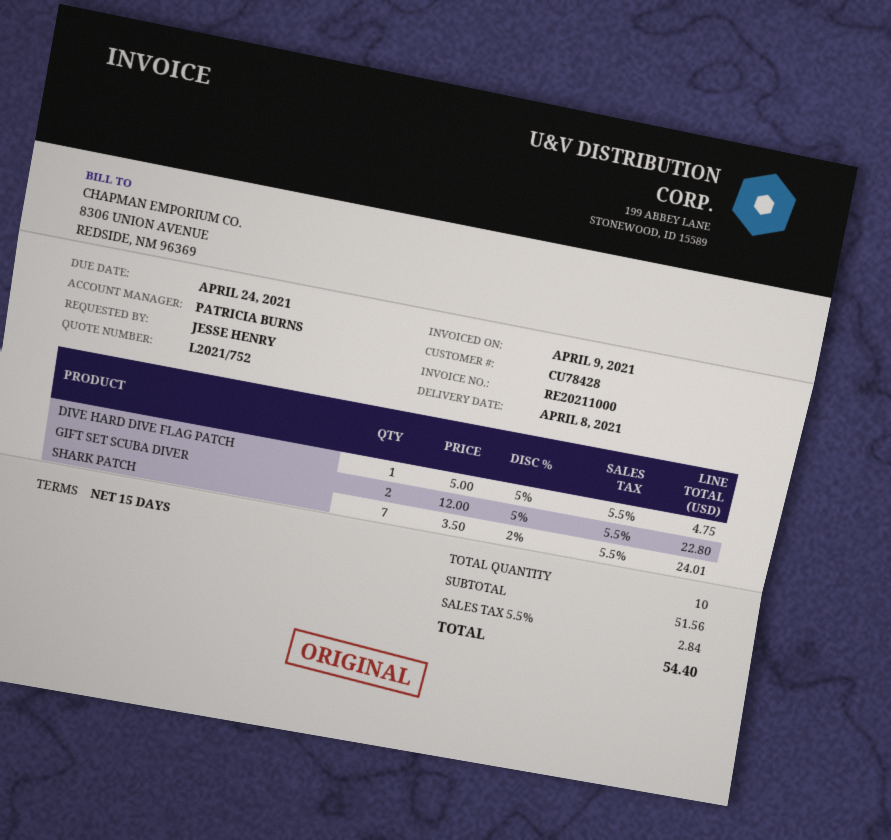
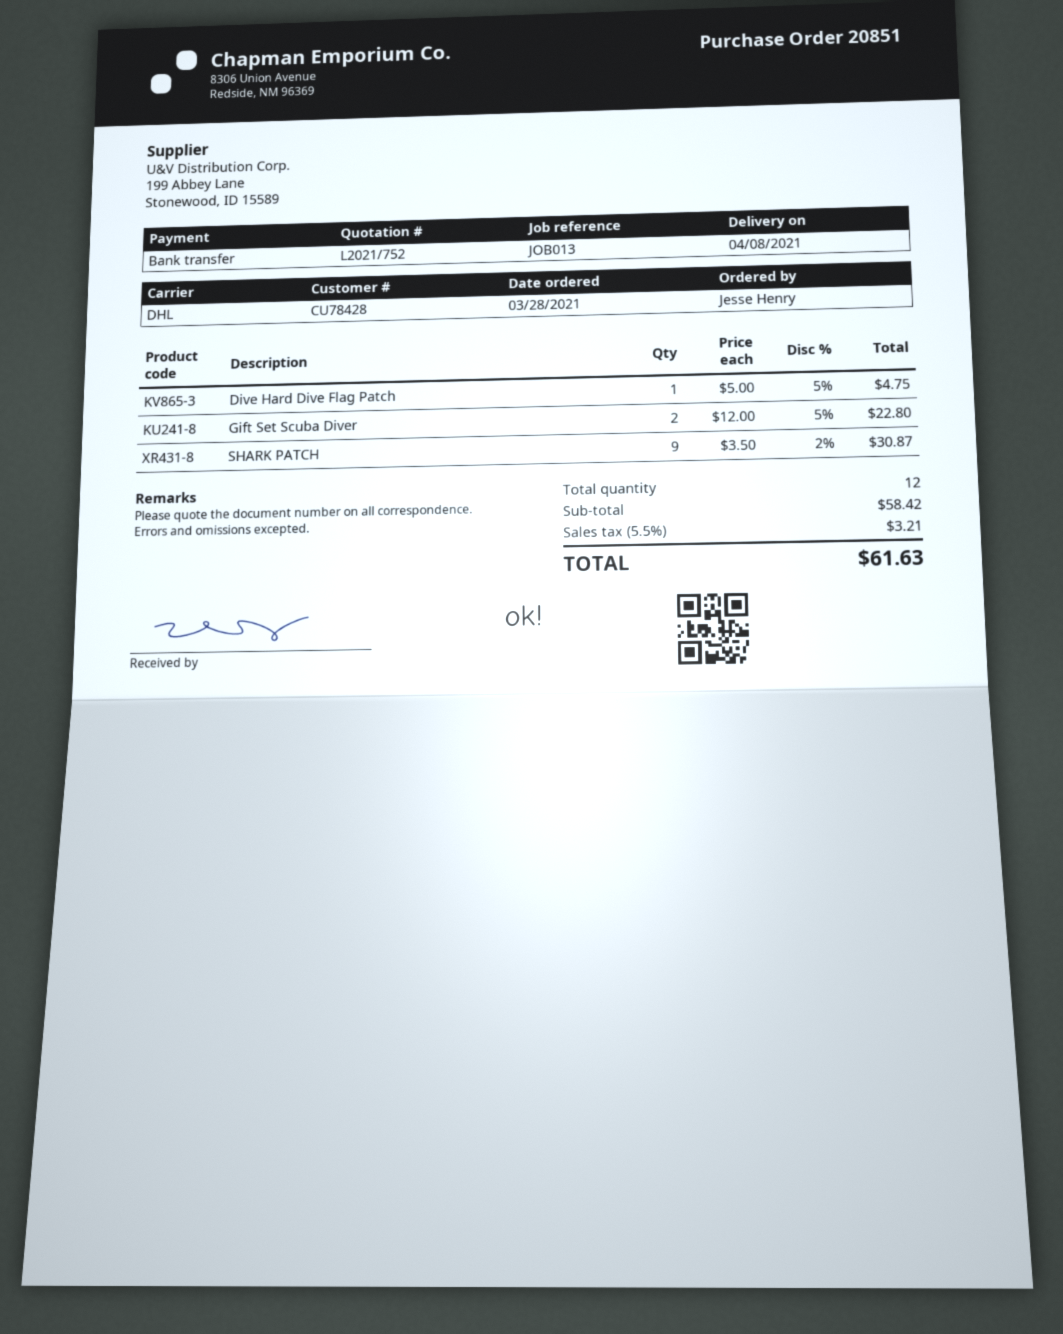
SHARK PATCH: 7 x 3.50 - 2% = 24.01 -> 9 x 3.50 - 2% = 30.87
total quantity: 10 -> 12
subtotal: 51.56 -> 58.42
tax: 5.5% = 2.84 -> 5.5% = 3.21
total: 54.40 -> 61.63

